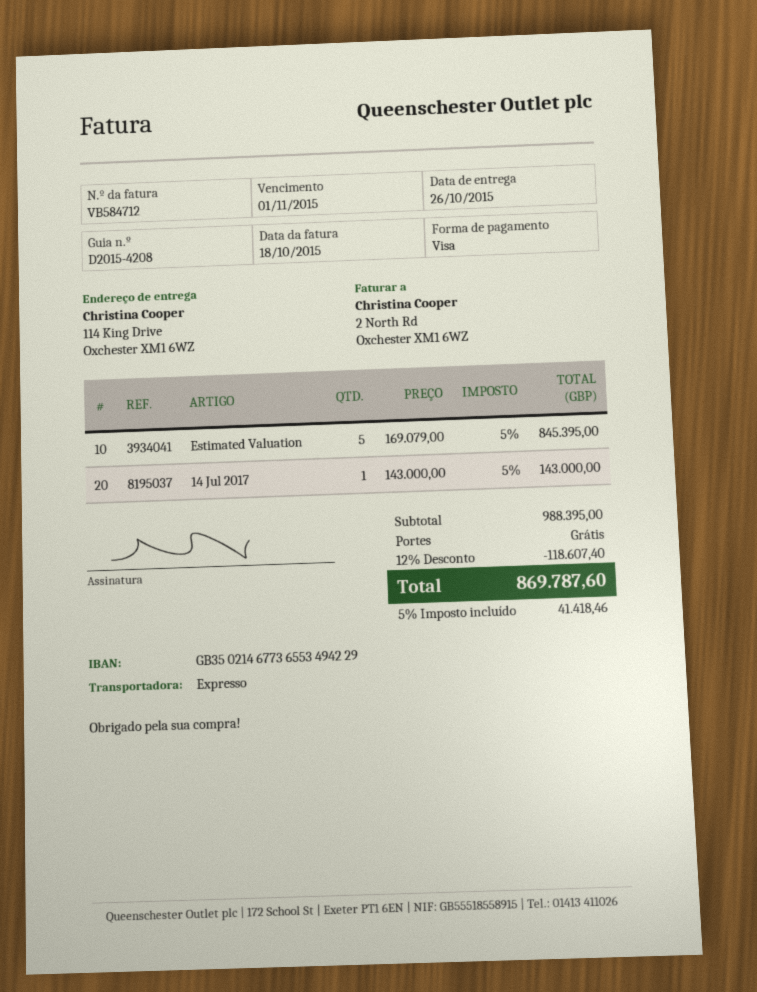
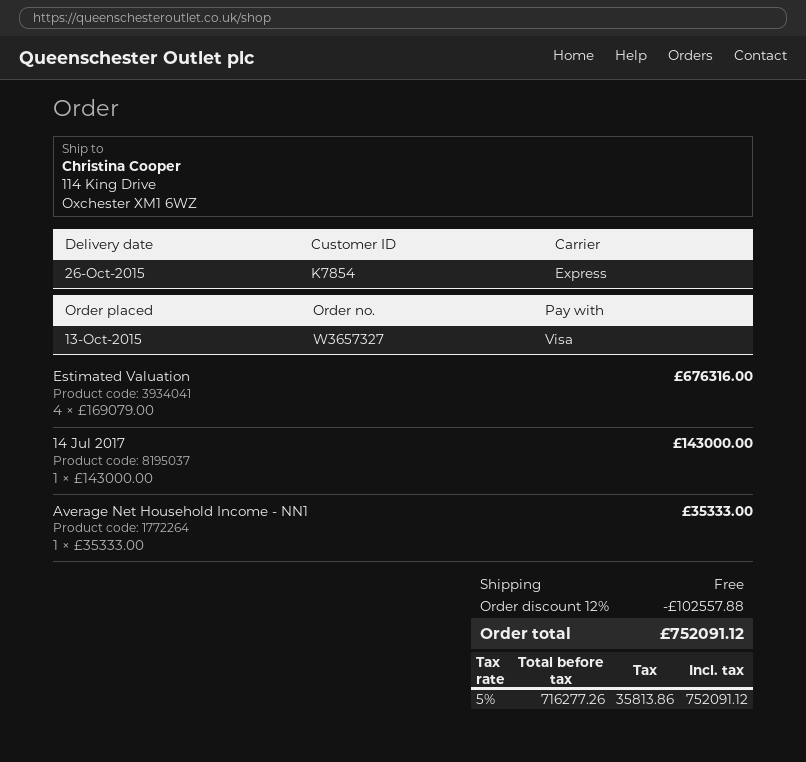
Estimated Valuation: 5 x 169079.00 = 845395.00 -> 4 x 169079.00 = 676316.00
Average Net Household Income - NN1: none -> 1 x 35333.00 = 35333.00
discount: 12% = 118607.40 -> 12% = 102557.88
tax: 5% = 41418.46 -> 5% = 35813.86
total: 869787.60 -> 752091.12

